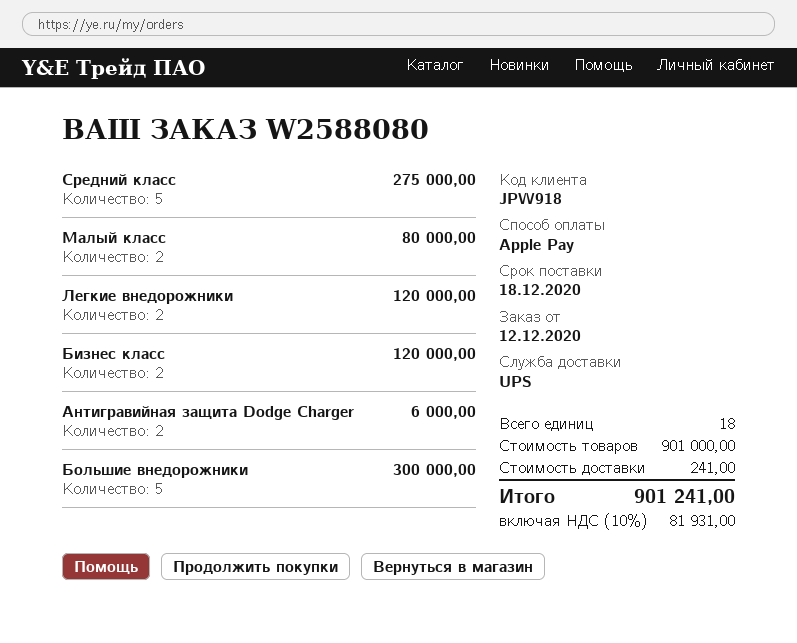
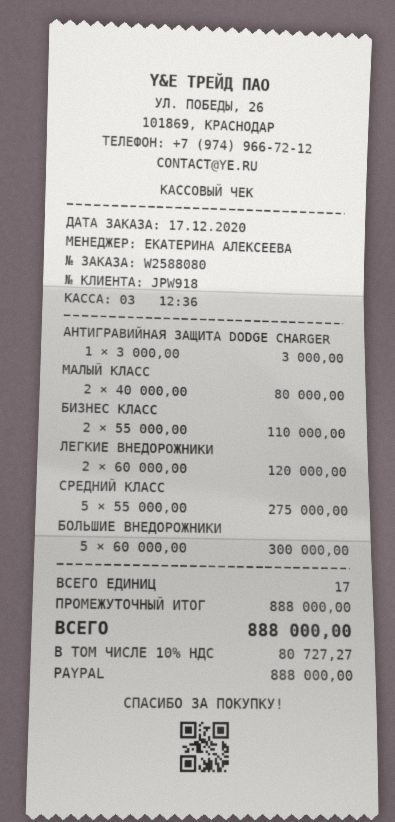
order date: 2020-12-12 -> 2020-12-17
payment method: Apple Pay -> PayPal
Бизнес класс: 2 for 120000.00 -> 2 for 110000.00
Антигравийная защита Dodge Charger: 2 for 6000.00 -> 1 for 3000.00
total quantity: 18 -> 17
subtotal: 901000.00 -> 888000.00
shipping: 241.00 -> none
tax: 10% = 81931.00 -> 10% = 80727.27
total: 901241.00 -> 888000.00

